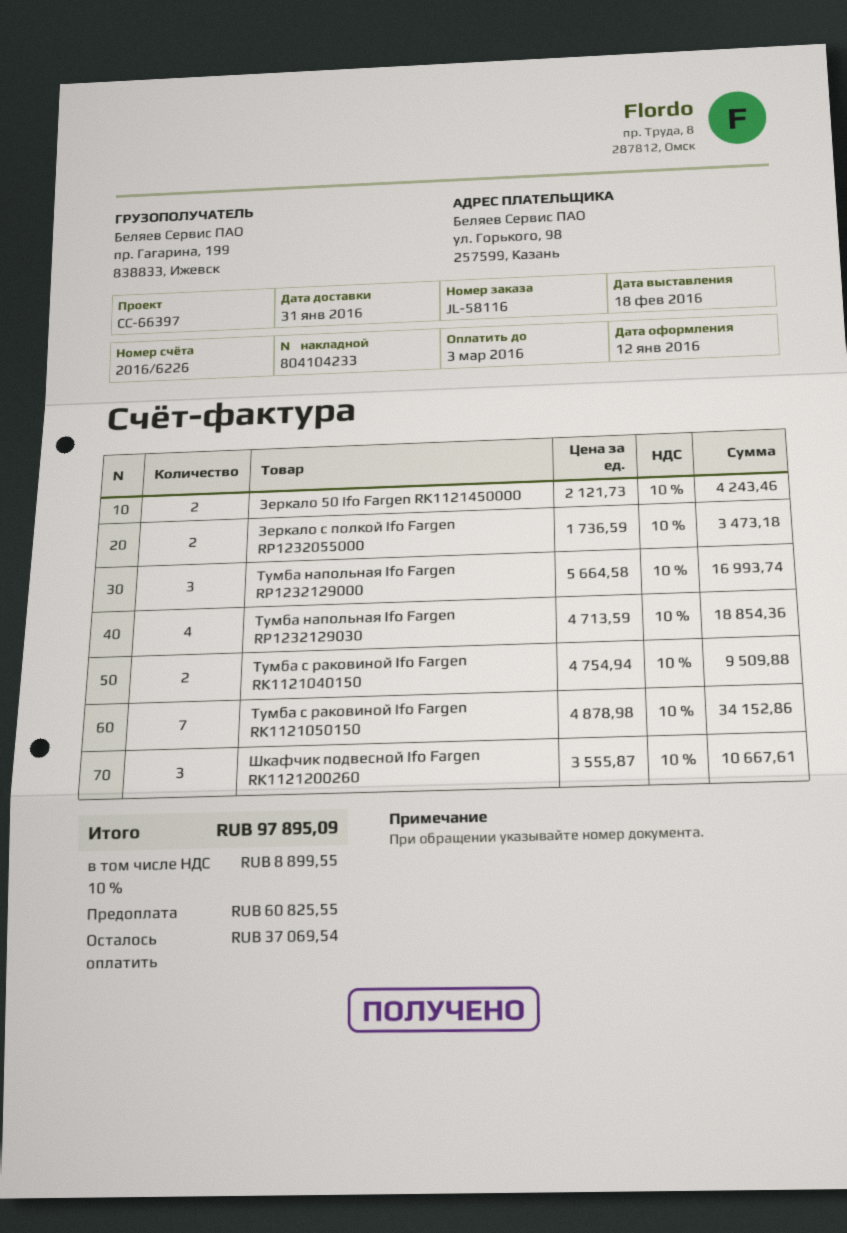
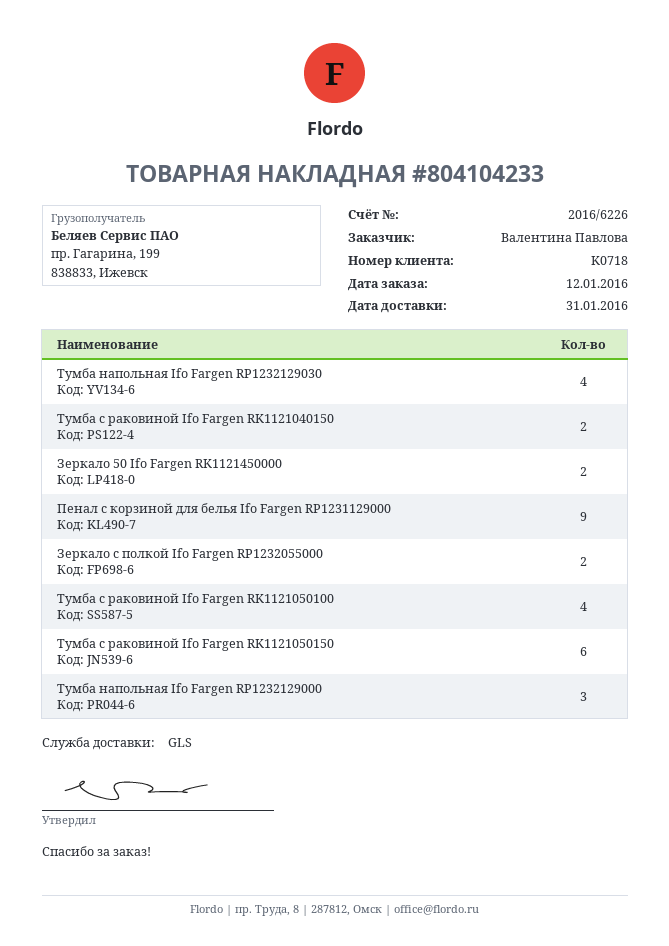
Тумба с раковиной Ifo Fargen RK1121050150: 7 -> 6
Шкафчик подвесной Ifo Fargen RK1121200260: 3 -> none
Пенал с корзиной для белья Ifo Fargen RP1231129000: none -> 9
Тумба с раковиной Ifo Fargen RK1121050100: none -> 4

